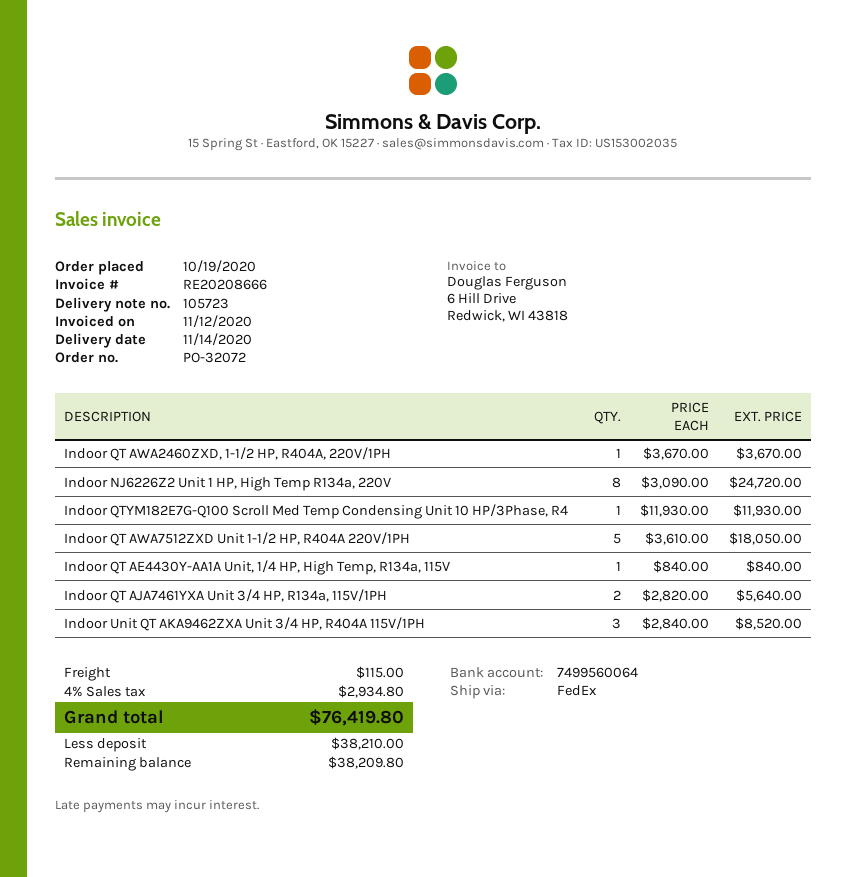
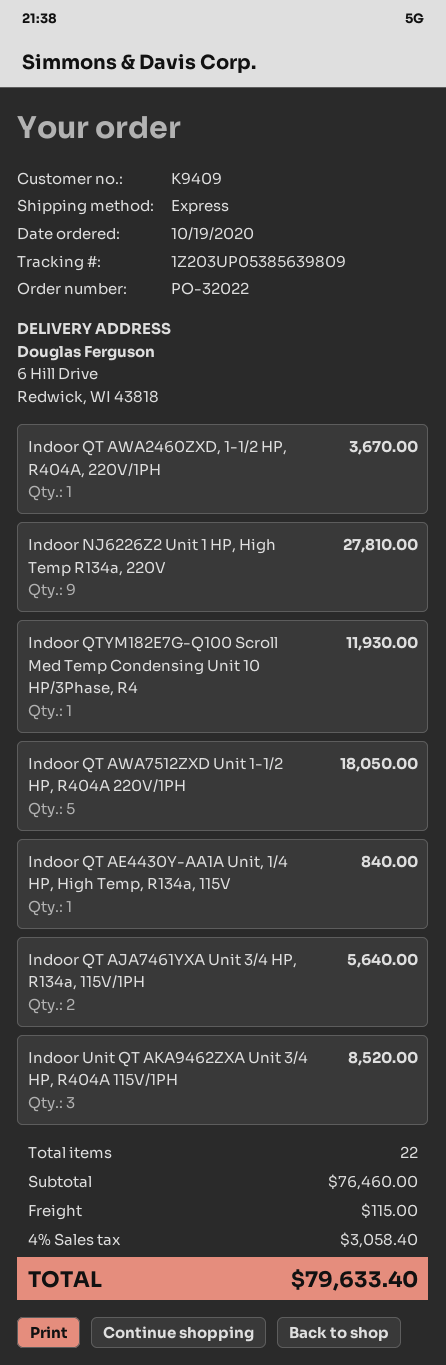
order number: PO-32072 -> PO-32022
shipping method: FedEx -> express
Indoor NJ6226Z2 Unit 1 HP, High Temp R134a, 220V: 8 for 24720.00 -> 9 for 27810.00
tax: 4% = 2934.80 -> 4% = 3058.40
total: 76419.80 -> 79633.40

